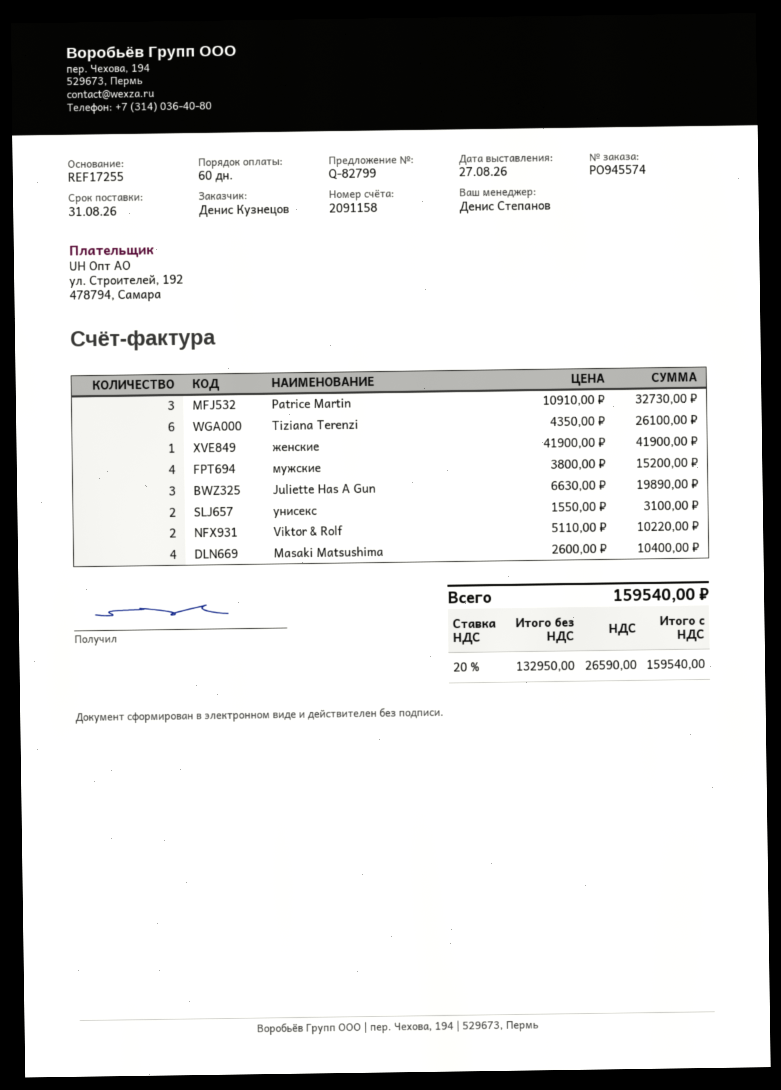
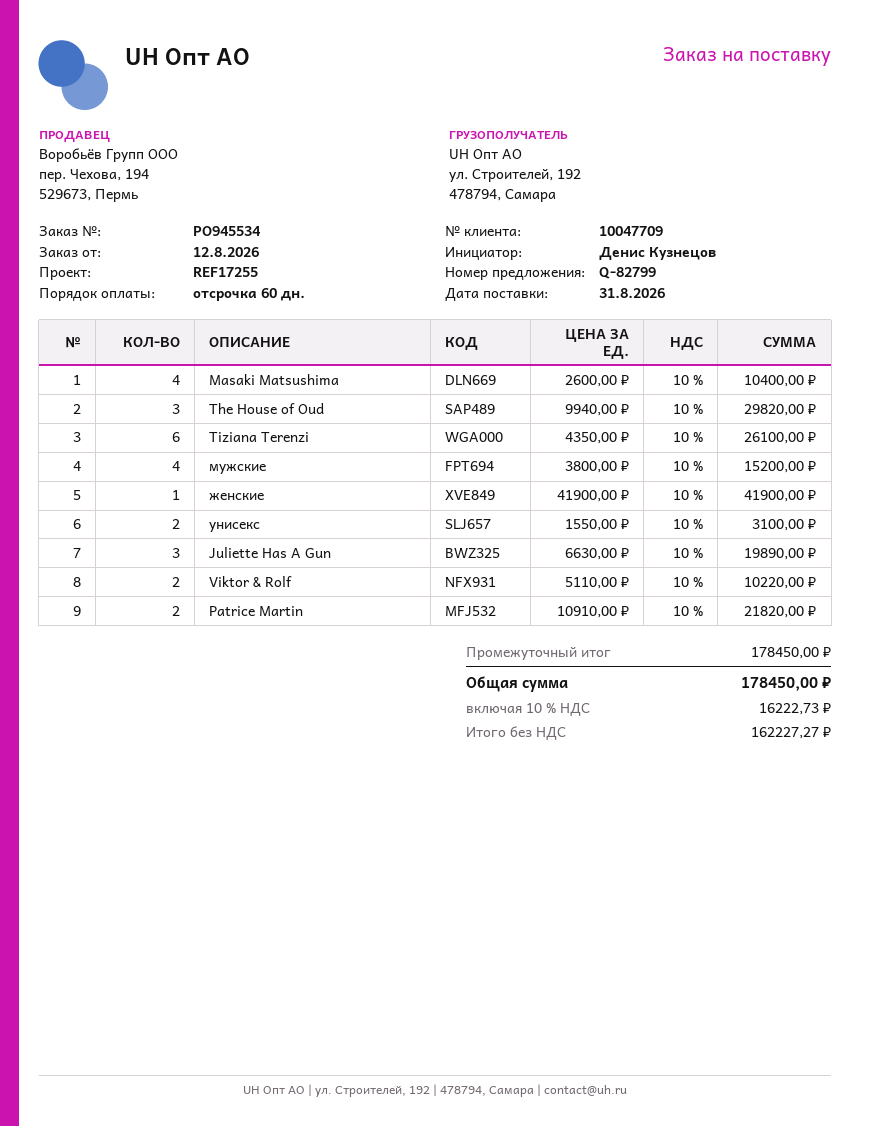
order number: PO945574 -> PO945534
Patrice Martin: 3 x 10910.00 = 32730.00 -> 2 x 10910.00 = 21820.00
The House of Oud: none -> 3 x 9940.00 = 29820.00
net: 132950.00 -> 162227.27
tax: 20% = 26590.00 -> 10% = 16222.73
total: 159540.00 -> 178450.00

